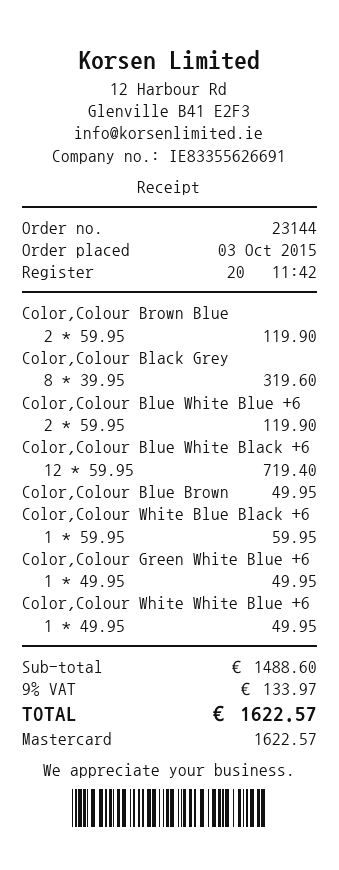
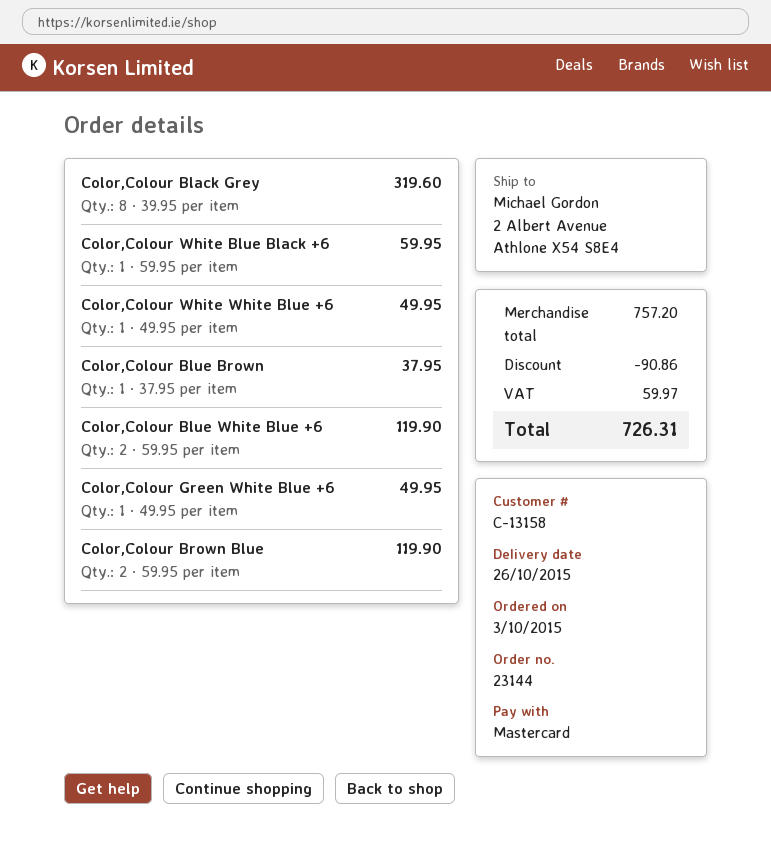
Color,Colour Blue White Black +6: 12 x 59.95 = 719.40 -> none
Color,Colour Blue Brown: 1 x 49.95 = 49.95 -> 1 x 37.95 = 37.95
subtotal: 1488.60 -> 757.20
discount: none -> 90.86
tax: 133.97 -> 59.97
total: 1622.57 -> 726.31

